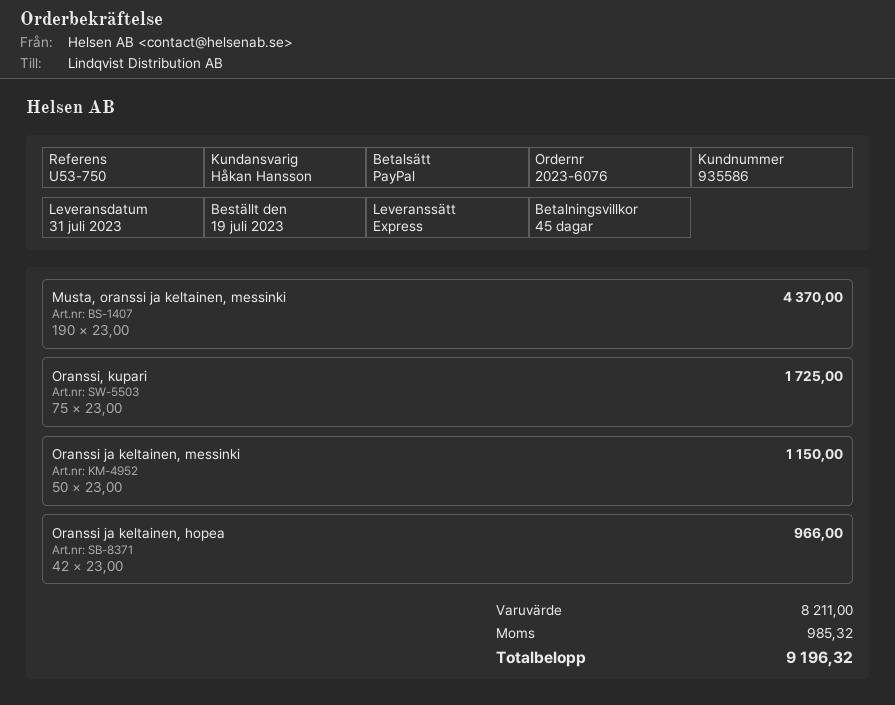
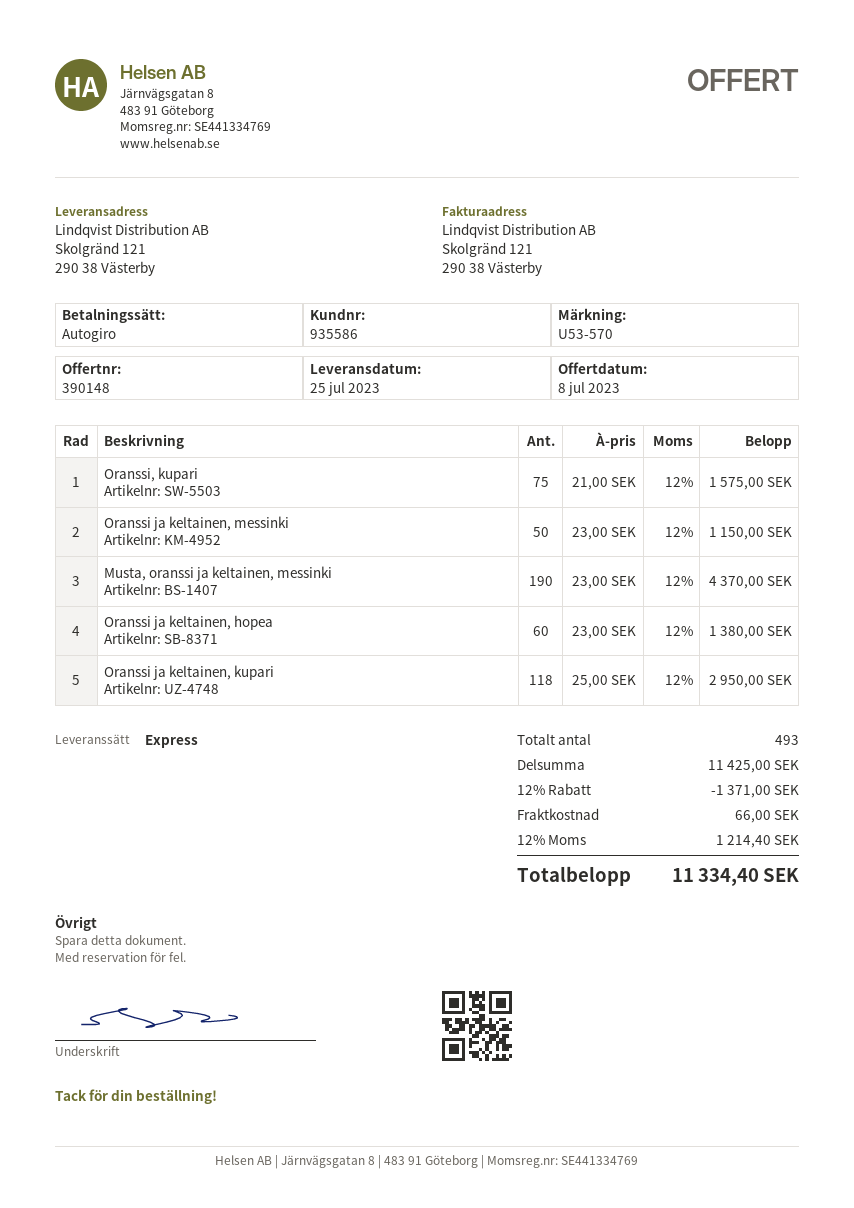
delivery date: 2023-07-31 -> 2023-07-25
reference: U53-750 -> U53-570
payment method: PayPal -> direct debit
Oranssi, kupari: 75 x 23.00 = 1725.00 -> 75 x 21.00 = 1575.00
Oranssi ja keltainen, hopea: 42 x 23.00 = 966.00 -> 60 x 23.00 = 1380.00
Oranssi ja keltainen, kupari: none -> 118 x 25.00 = 2950.00
subtotal: 8211.00 -> 11425.00
discount: none -> 12% = 1371.00
shipping: none -> 66.00
tax: 985.32 -> 1214.40
total: 9196.32 -> 11334.40

